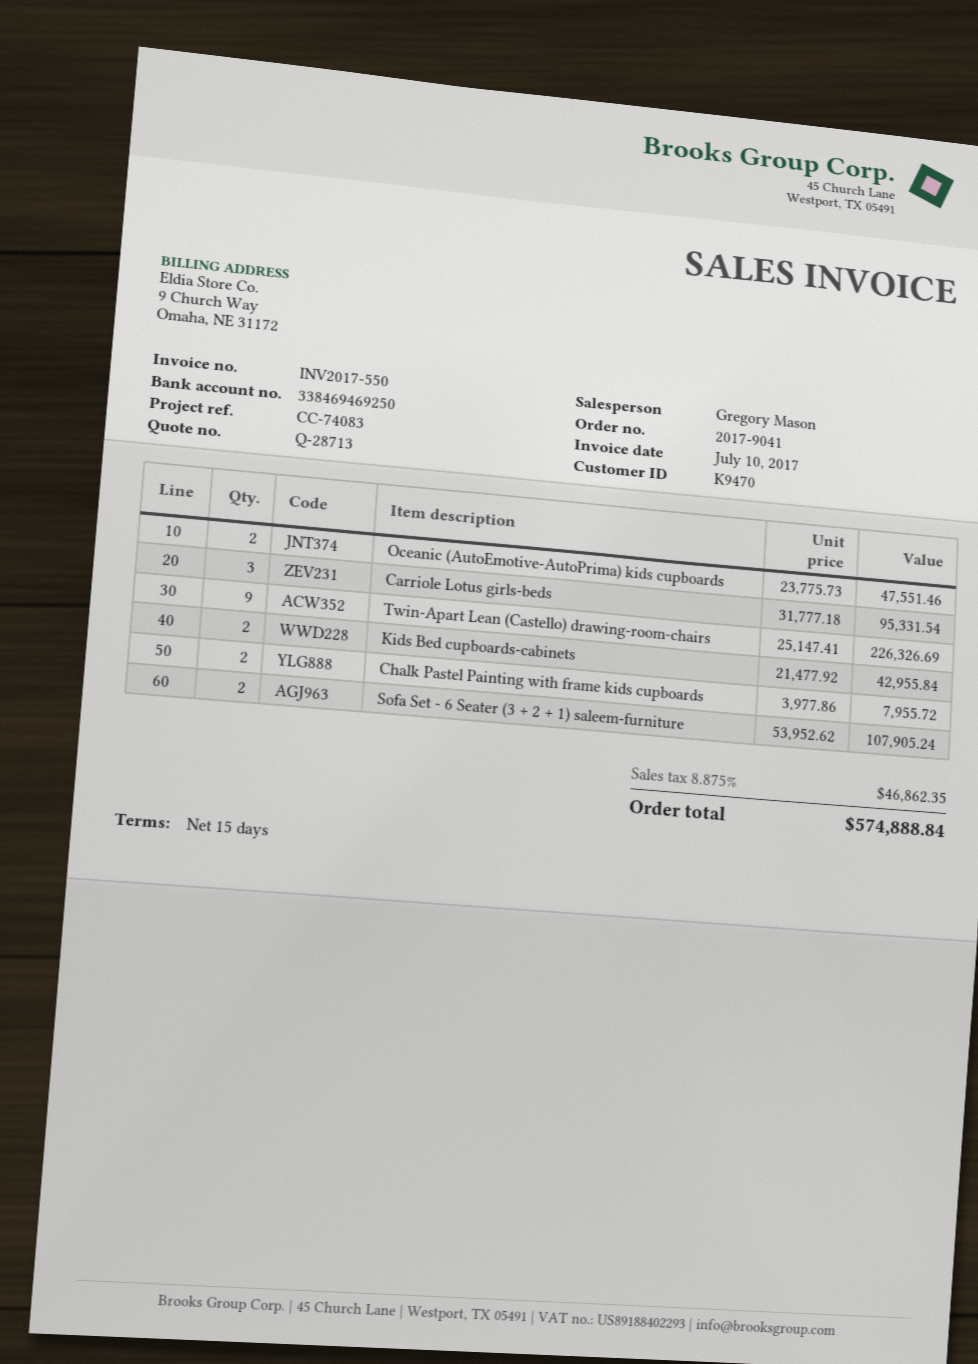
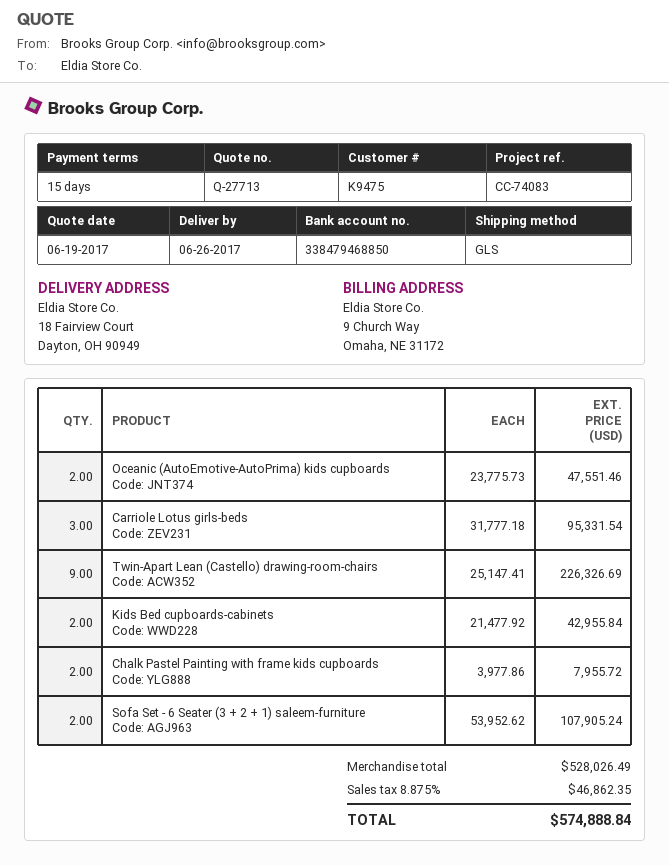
quote number: Q-28713 -> Q-27713
customer number: K9470 -> K9475
bank account: 338469469250 -> 338479468850

